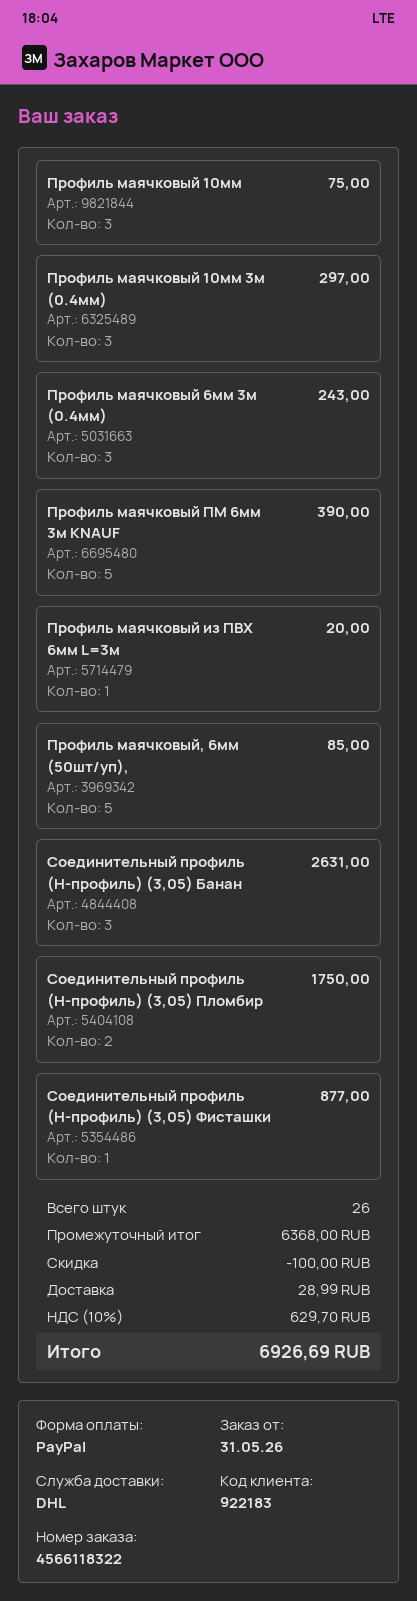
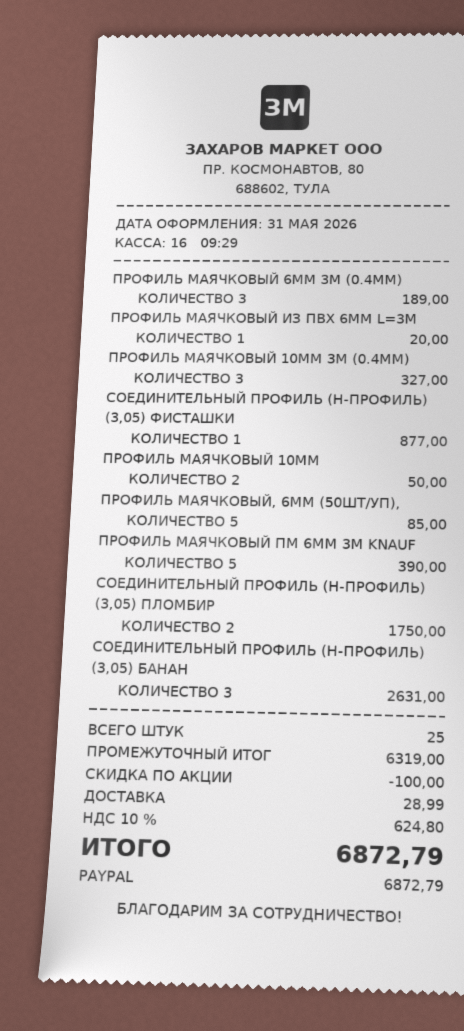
Профиль маячковый 10мм: 3 for 75.00 -> 2 for 50.00
Профиль маячковый 10мм 3м (0.4мм): 3 for 297.00 -> 3 for 327.00
Профиль маячковый 6мм 3м (0.4мм): 3 for 243.00 -> 3 for 189.00
total quantity: 26 -> 25
subtotal: 6368.00 -> 6319.00
tax: 10% = 629.70 -> 10% = 624.80
total: 6926.69 -> 6872.79

